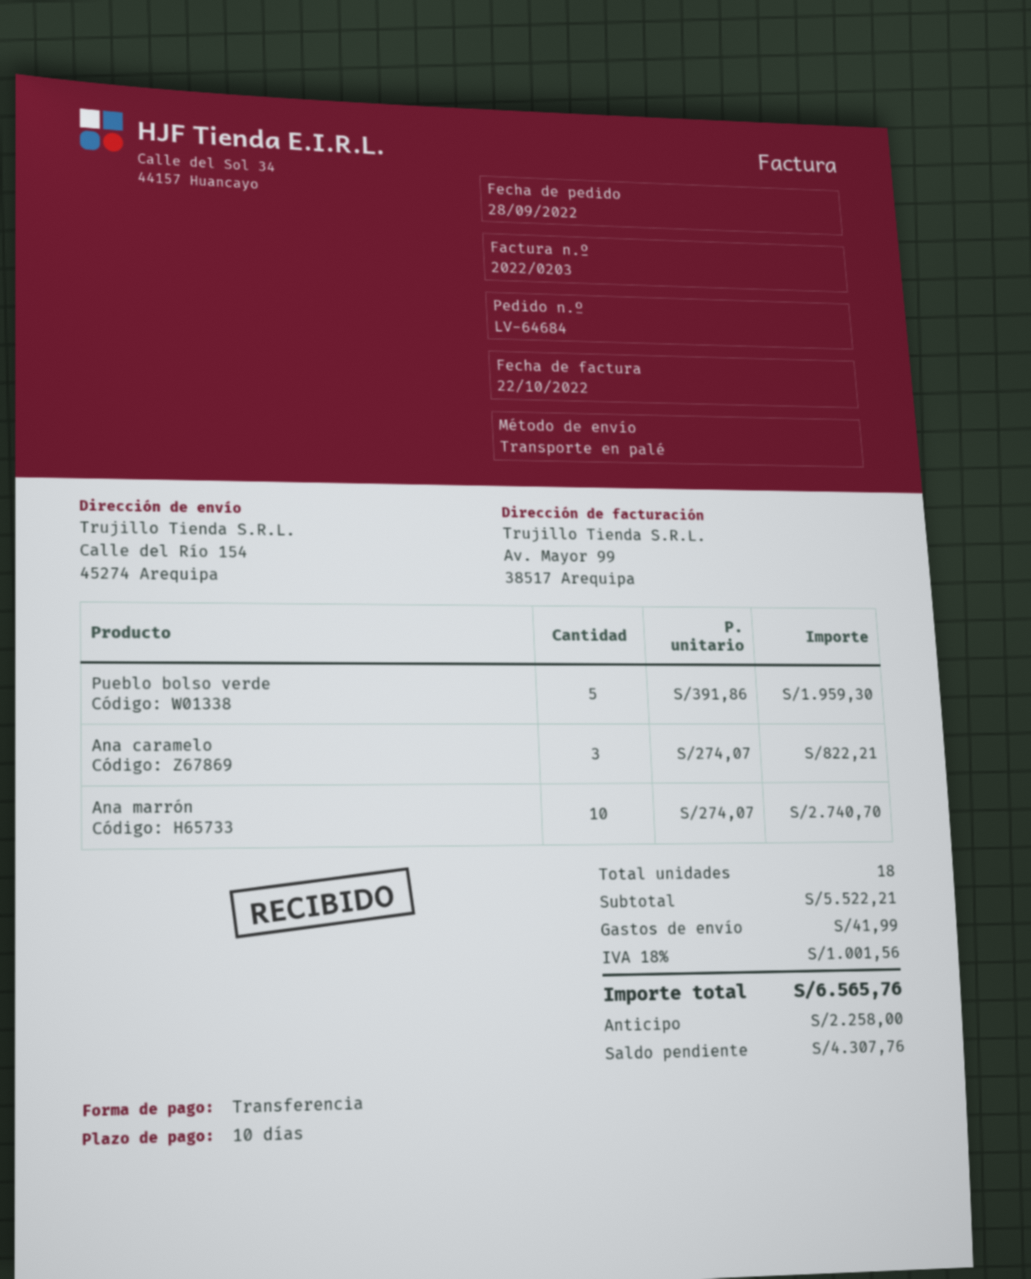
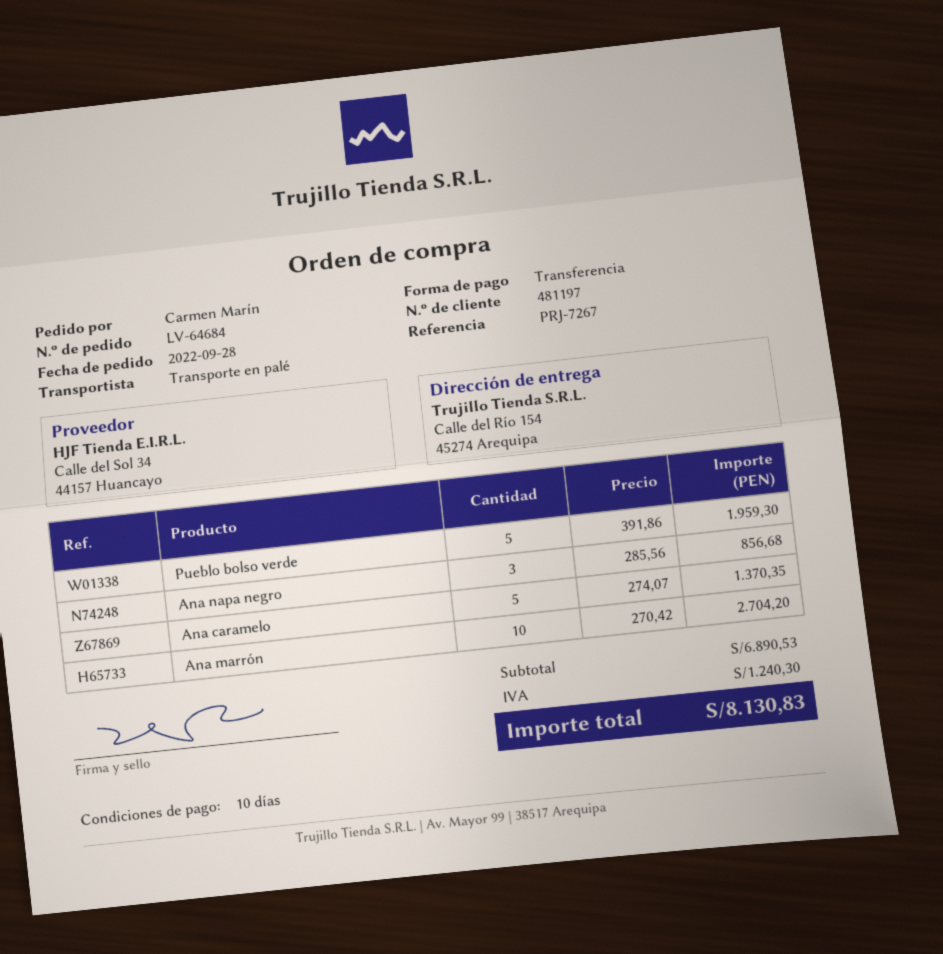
Ana caramelo: 3 x 274.07 = 822.21 -> 5 x 274.07 = 1370.35
Ana marrón: 10 x 274.07 = 2740.70 -> 10 x 270.42 = 2704.20
Ana napa negro: none -> 3 x 285.56 = 856.68
subtotal: 5522.21 -> 6890.53
shipping: 41.99 -> none
tax: 1001.56 -> 1240.30
total: 6565.76 -> 8130.83

